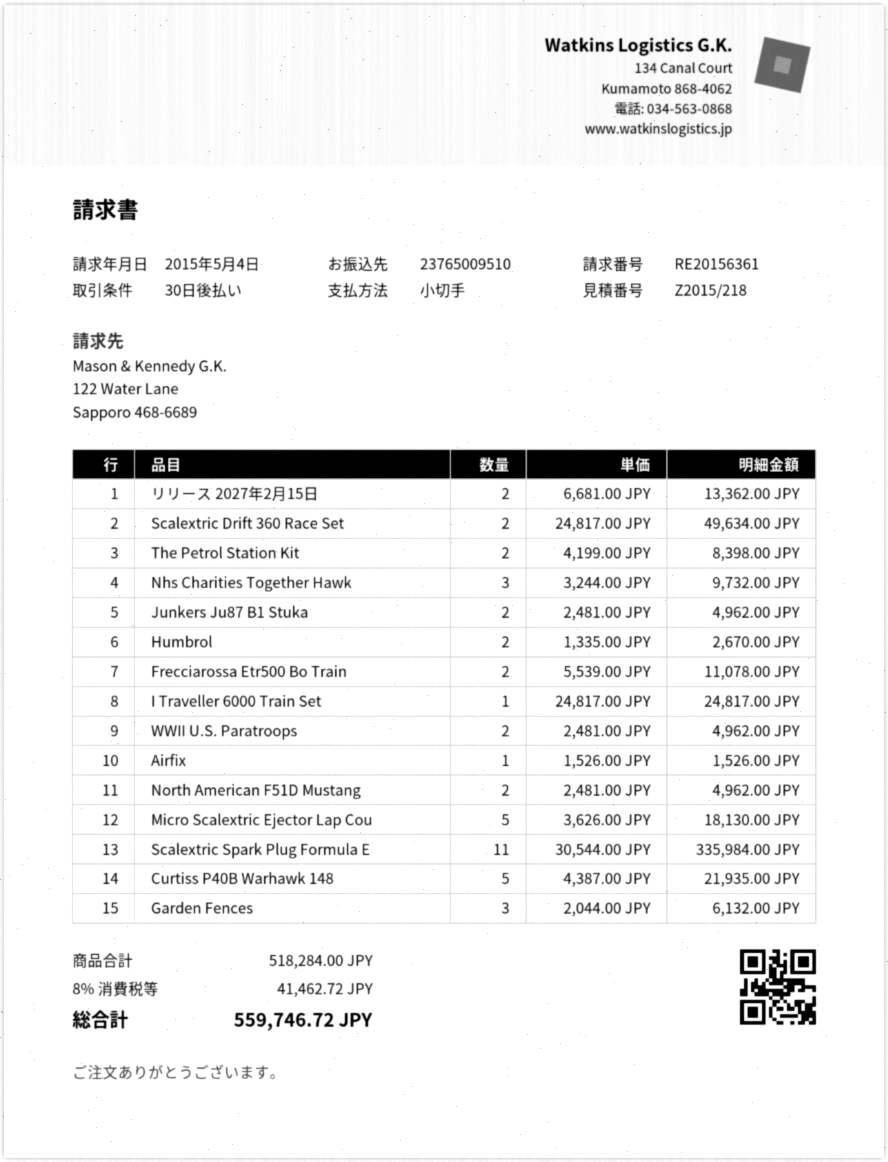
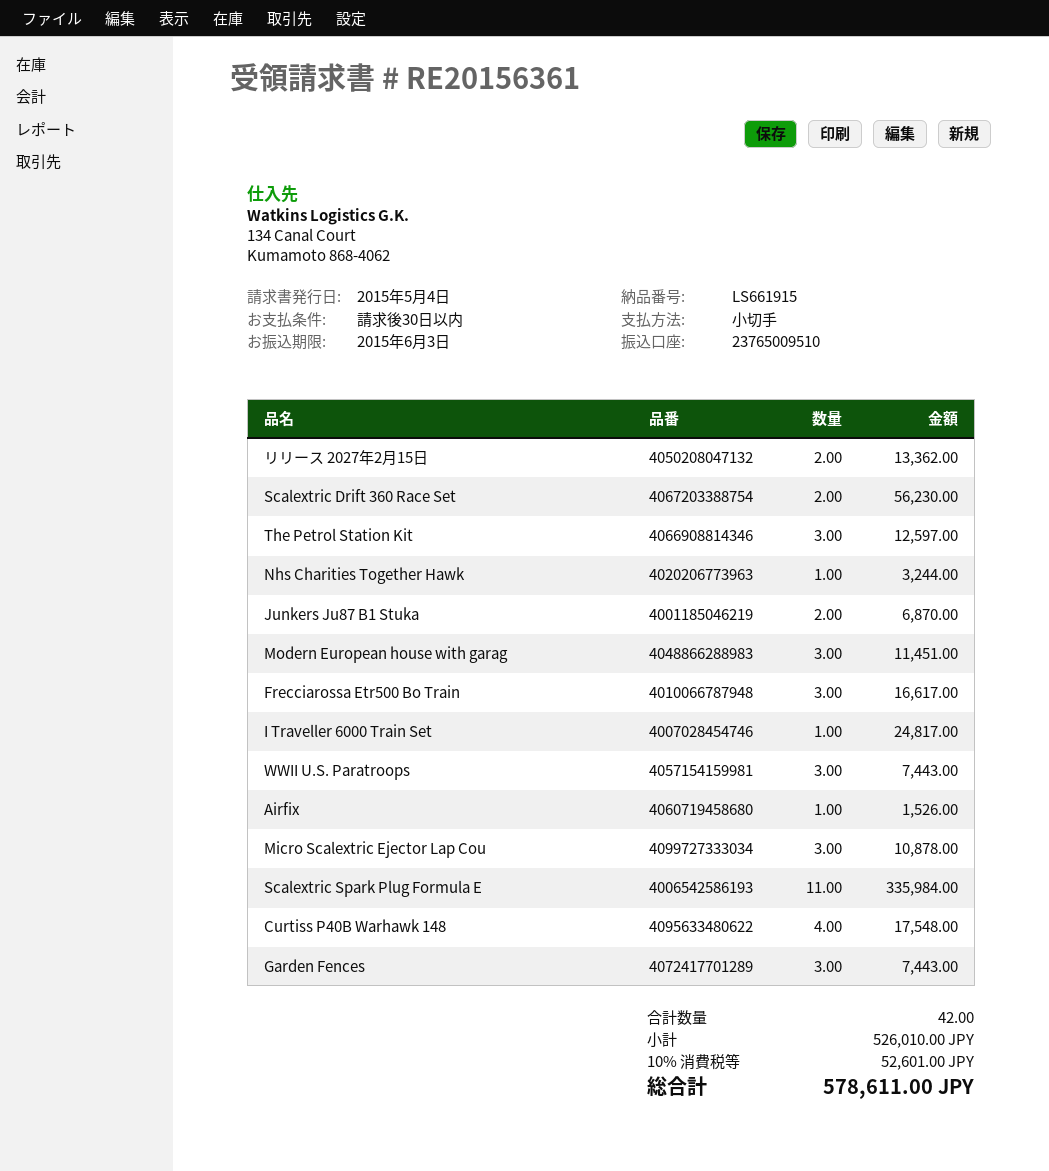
Scalextric Drift 360 Race Set: 2 for 49634.00 -> 2 for 56230.00
The Petrol Station Kit: 2 for 8398.00 -> 3 for 12597.00
Nhs Charities Together Hawk: 3 for 9732.00 -> 1 for 3244.00
Junkers Ju87 B1 Stuka: 2 for 4962.00 -> 2 for 6870.00
Humbrol: 2 for 2670.00 -> none
Frecciarossa Etr500 Bo Train: 2 for 11078.00 -> 3 for 16617.00
WWII U.S. Paratroops: 2 for 4962.00 -> 3 for 7443.00
North American F51D Mustang: 2 for 4962.00 -> none
Micro Scalextric Ejector Lap Cou: 5 for 18130.00 -> 3 for 10878.00
Curtiss P40B Warhawk 148: 5 for 21935.00 -> 4 for 17548.00
Garden Fences: 3 for 6132.00 -> 3 for 7443.00
Modern European house with garag: none -> 3 for 11451.00
subtotal: 518284.00 -> 526010.00
tax: 8% = 41462.72 -> 10% = 52601.00
total: 559746.72 -> 578611.00

